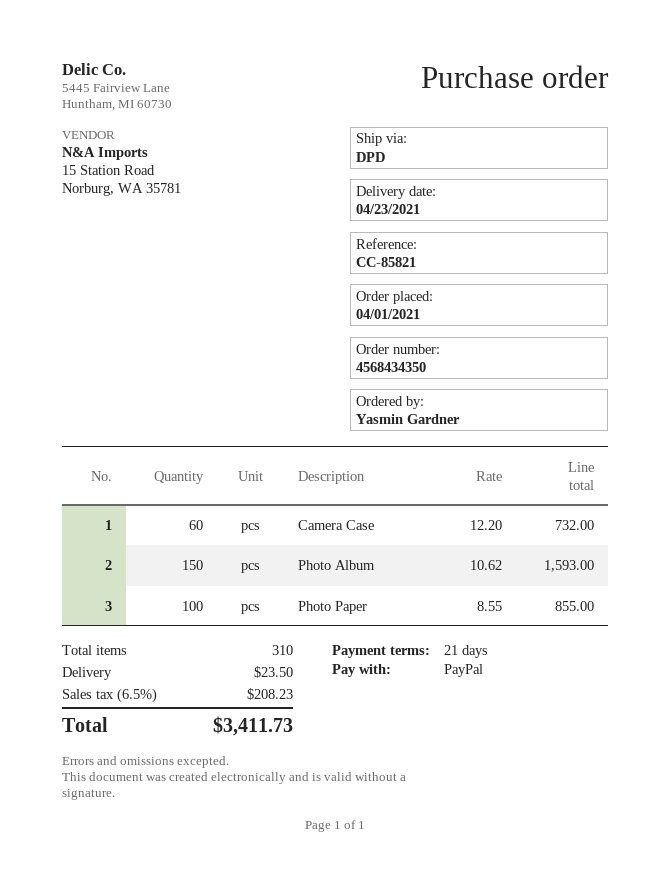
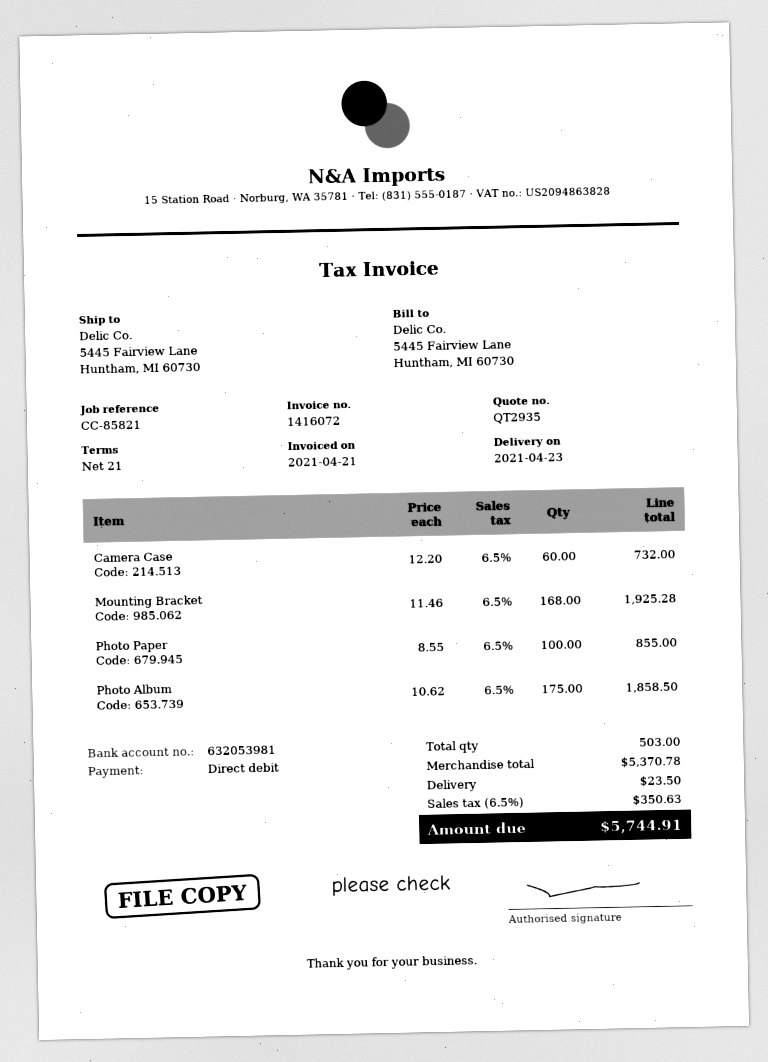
payment method: PayPal -> direct debit
Photo Album: 150 x 10.62 = 1593.00 -> 175 x 10.62 = 1858.50
Mounting Bracket: none -> 168 x 11.46 = 1925.28
total quantity: 310 -> 503
tax: 6.5% = 208.23 -> 6.5% = 350.63
total: 3411.73 -> 5744.91

